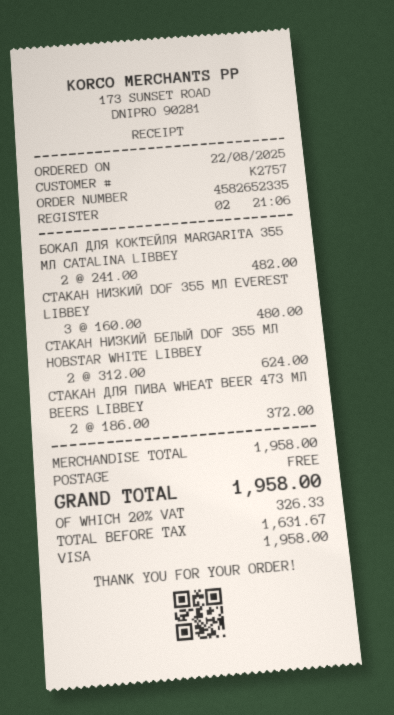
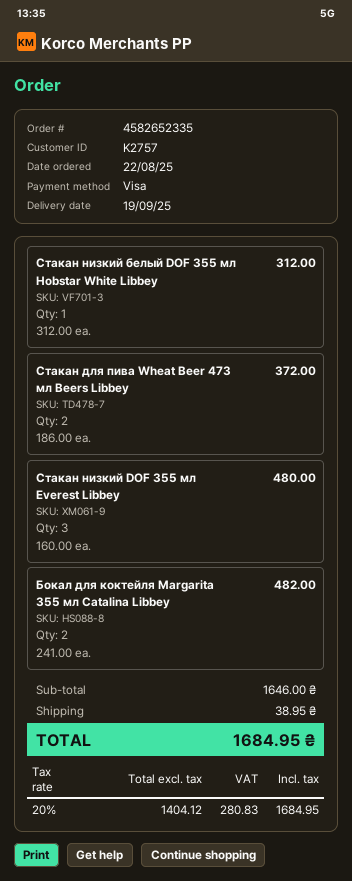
СТАКАН НИЗКИЙ БЕЛЫЙ DOF 355 МЛ HOBSTAR WHITE LIBBEY: 2 x 312.00 = 624.00 -> 1 x 312.00 = 312.00
subtotal: 1958.00 -> 1646.00
shipping: 0.00 -> 38.95
net: 1631.67 -> 1404.12
tax: 20% = 326.33 -> 20% = 280.83
total: 1958.00 -> 1684.95

